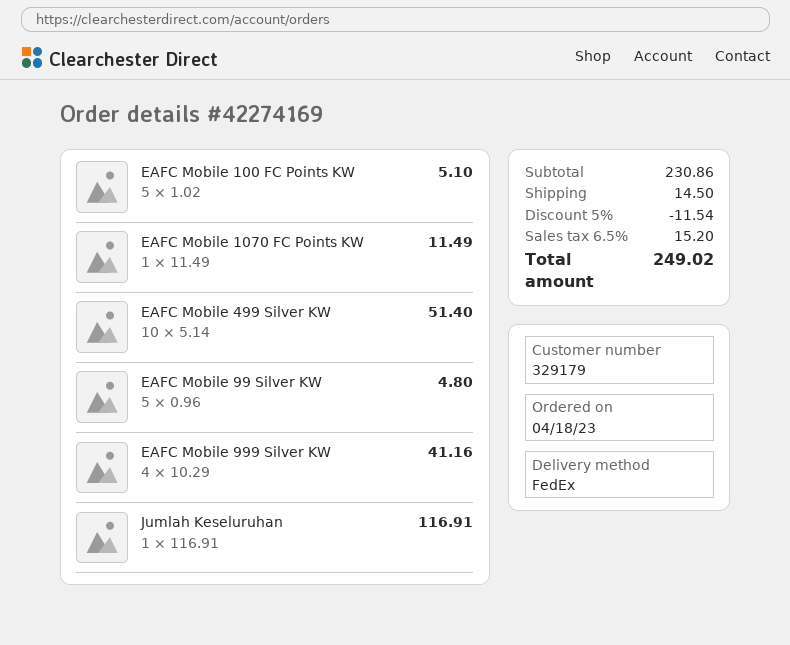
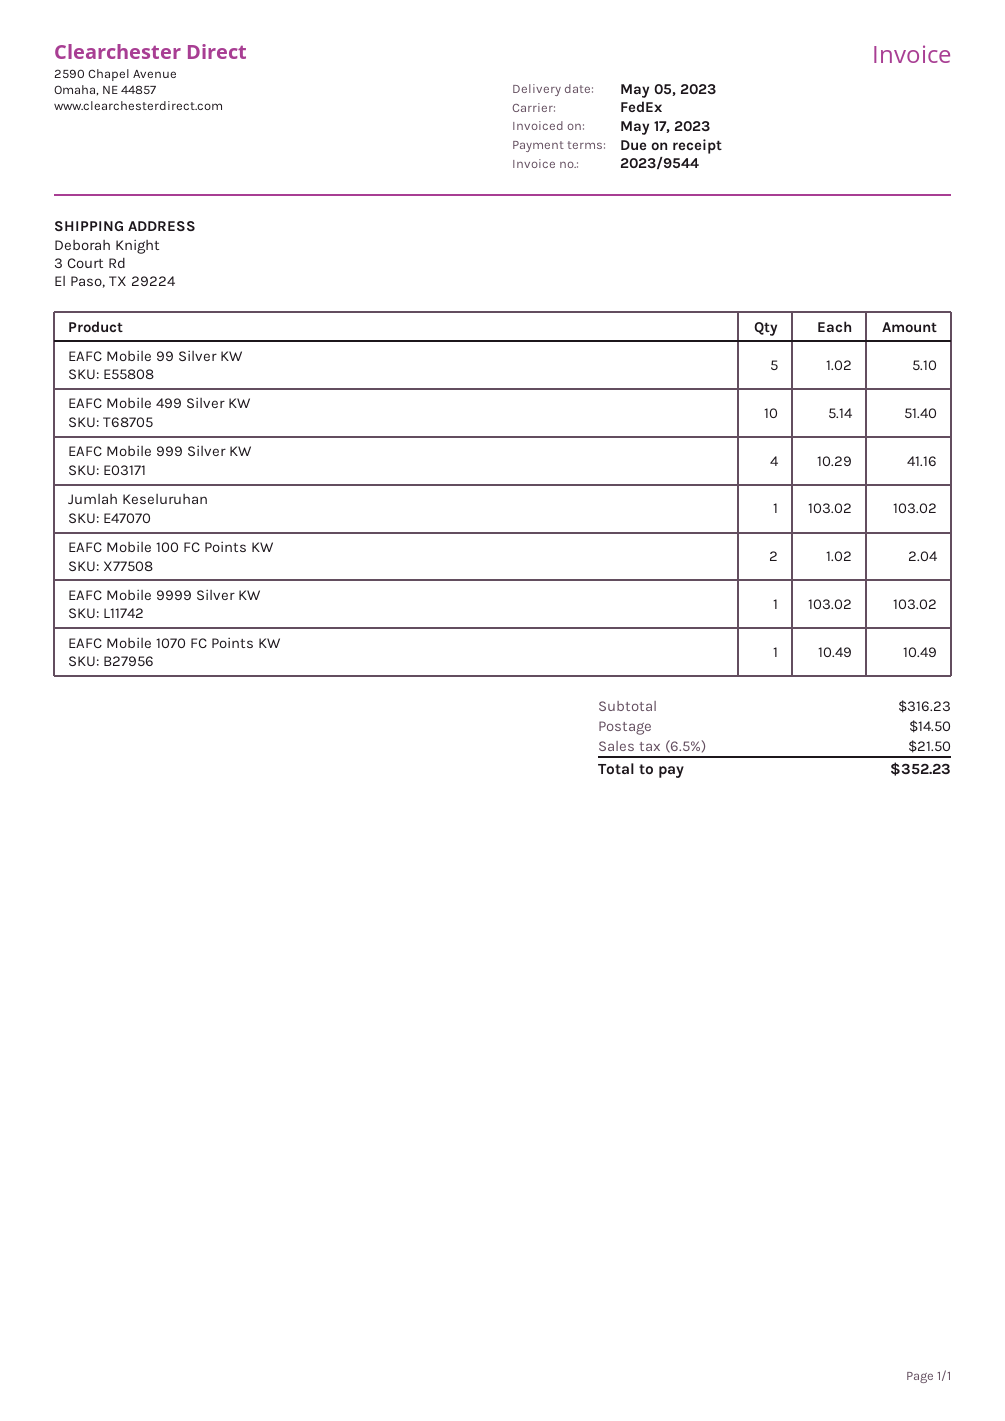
EAFC Mobile 100 FC Points KW: 5 x 1.02 = 5.10 -> 2 x 1.02 = 2.04
EAFC Mobile 1070 FC Points KW: 1 x 11.49 = 11.49 -> 1 x 10.49 = 10.49
EAFC Mobile 99 Silver KW: 5 x 0.96 = 4.80 -> 5 x 1.02 = 5.10
Jumlah Keseluruhan: 1 x 116.91 = 116.91 -> 1 x 103.02 = 103.02
EAFC Mobile 9999 Silver KW: none -> 1 x 103.02 = 103.02
subtotal: 230.86 -> 316.23
discount: 5% = 11.54 -> none
tax: 6.5% = 15.20 -> 6.5% = 21.50
total: 249.02 -> 352.23

